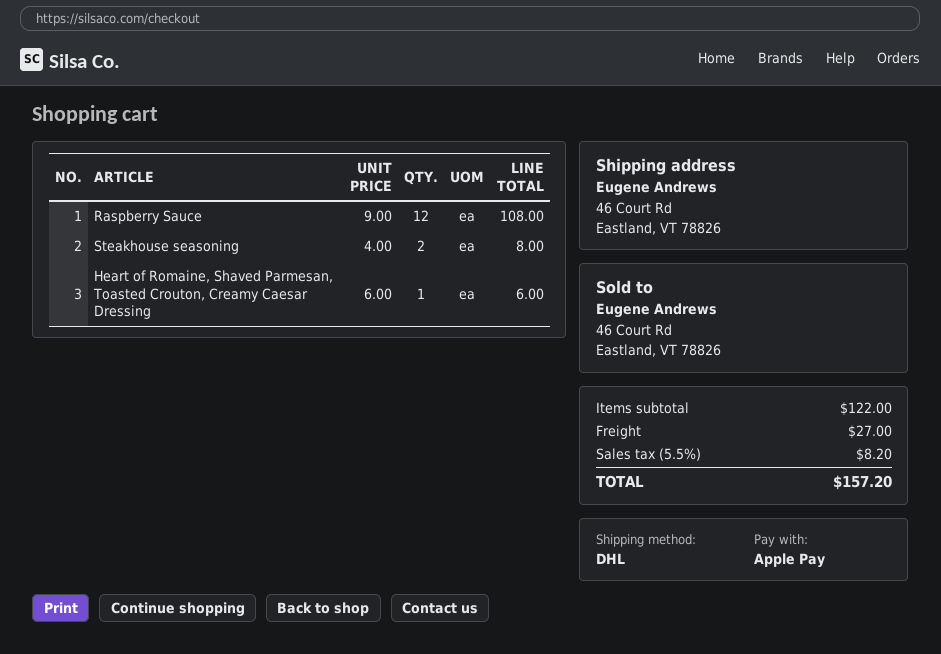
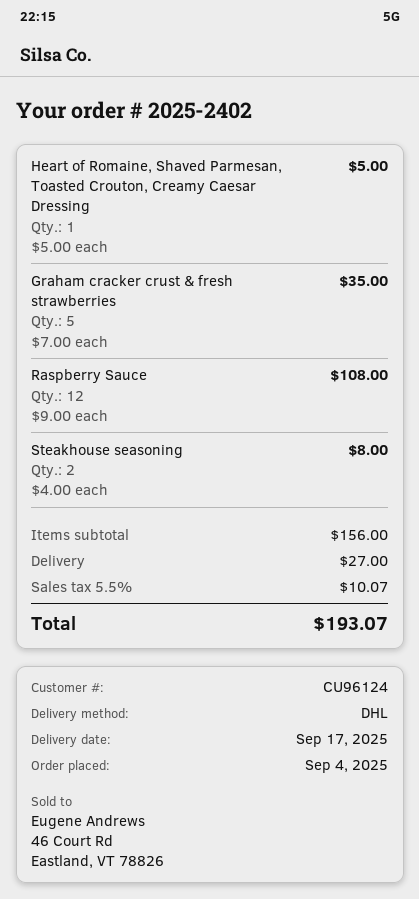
Heart of Romaine, Shaved Parmesan, Toasted Crouton, Creamy Caesar Dressing: 1 x 6.00 = 6.00 -> 1 x 5.00 = 5.00
Graham cracker crust & fresh strawberries: none -> 5 x 7.00 = 35.00
subtotal: 122.00 -> 156.00
tax: 5.5% = 8.20 -> 5.5% = 10.07
total: 157.20 -> 193.07

